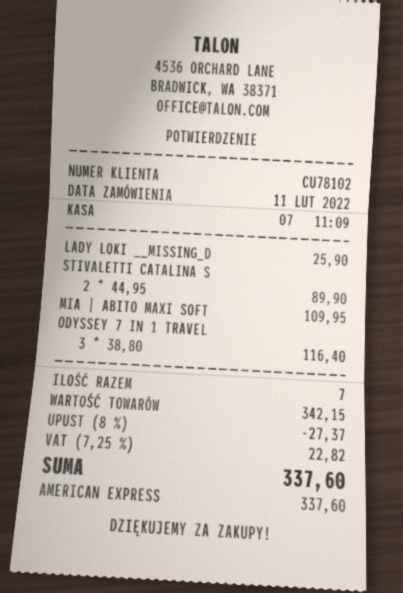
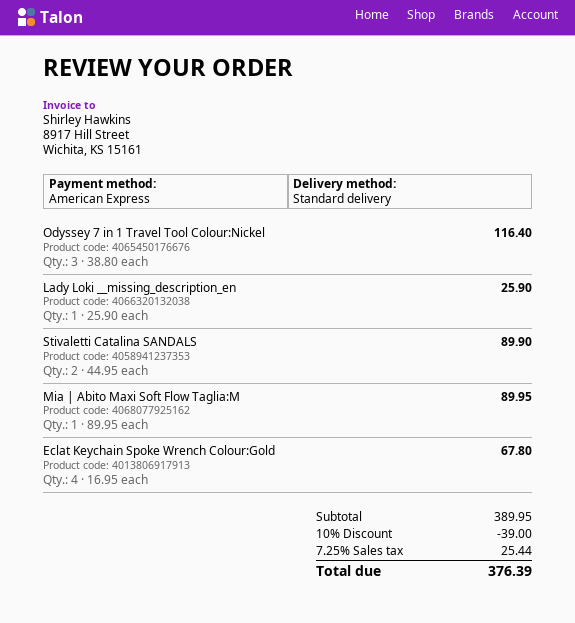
MIA | ABITO MAXI SOFT: 1 x 109.95 = 109.95 -> 1 x 89.95 = 89.95
Eclat Keychain Spoke Wrench Colour:Gold: none -> 4 x 16.95 = 67.80
subtotal: 342.15 -> 389.95
discount: 8% = 27.37 -> 10% = 39.00
tax: 7.25% = 22.82 -> 7.25% = 25.44
total: 337.60 -> 376.39

